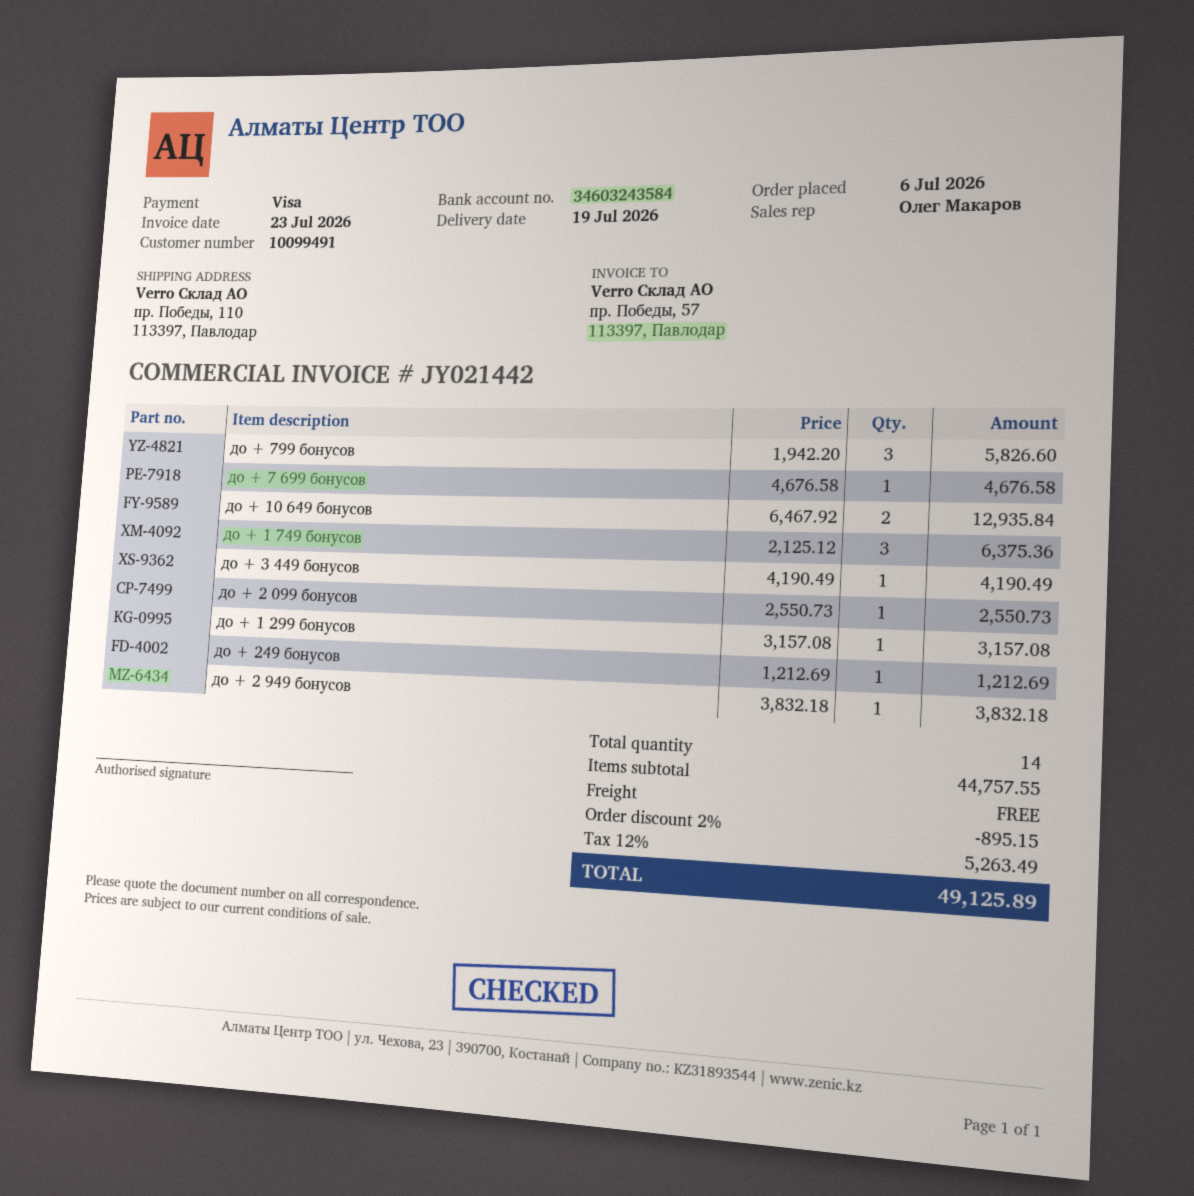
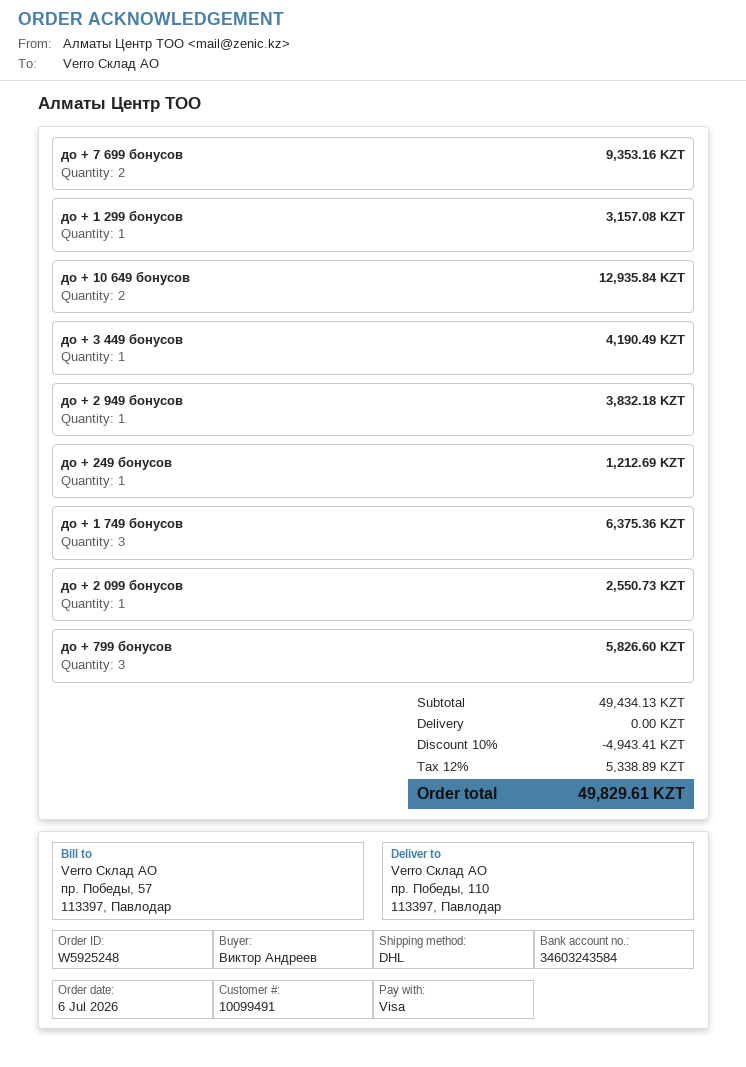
до + 7 699 бонусов: 1 for 4676.58 -> 2 for 9353.16
subtotal: 44757.55 -> 49434.13
discount: 2% = 895.15 -> 10% = 4943.41
tax: 12% = 5263.49 -> 12% = 5338.89
total: 49125.89 -> 49829.61

